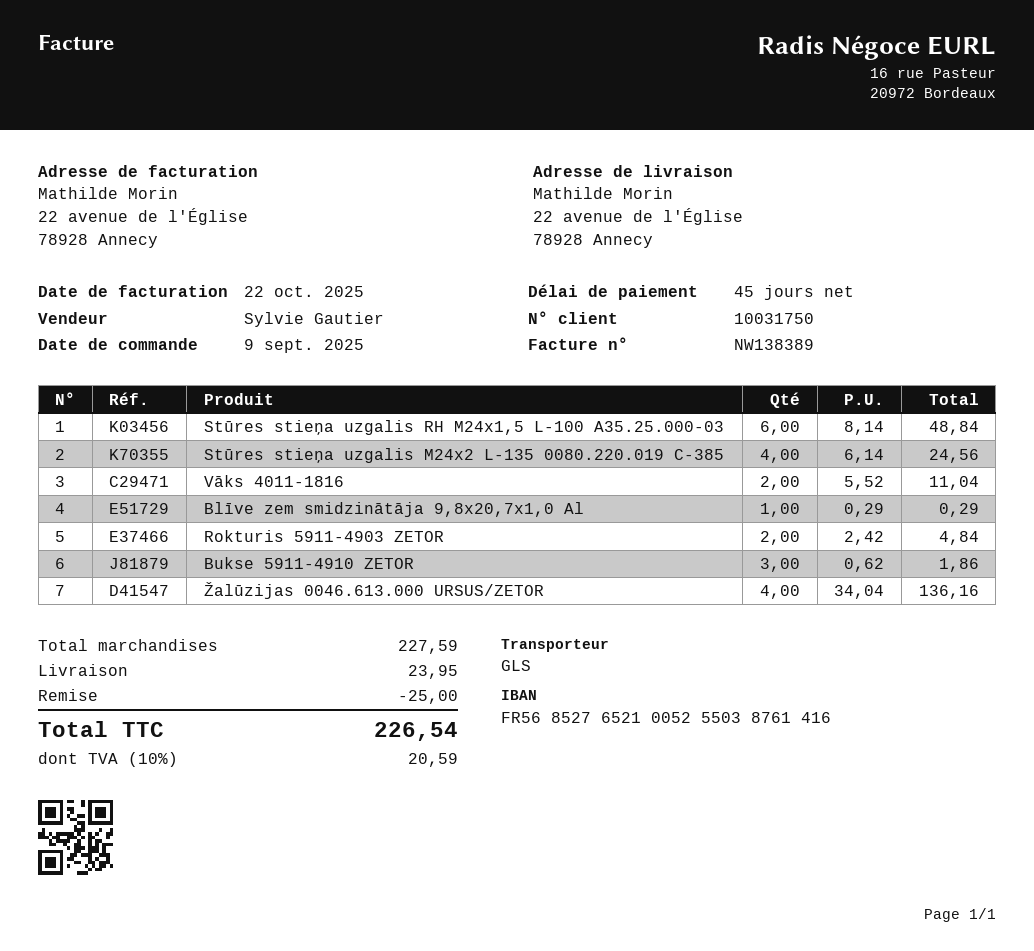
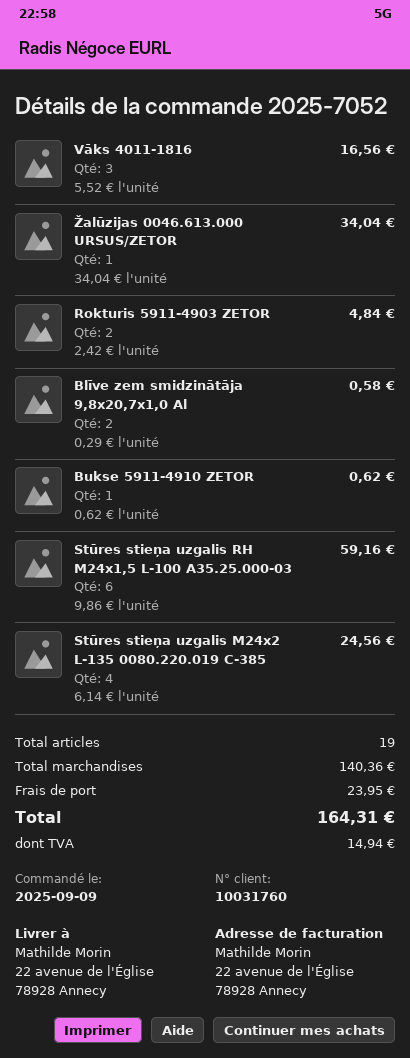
customer number: 10031750 -> 10031760
Stūres stieņa uzgalis RH M24x1,5 L-100 A35.25.000-03: 6 x 8.14 = 48.84 -> 6 x 9.86 = 59.16
Vāks 4011-1816: 2 x 5.52 = 11.04 -> 3 x 5.52 = 16.56
Blīve zem smidzinātāja 9,8x20,7x1,0 Al: 1 x 0.29 = 0.29 -> 2 x 0.29 = 0.58
Bukse 5911-4910 ZETOR: 3 x 0.62 = 1.86 -> 1 x 0.62 = 0.62
Žalūzijas 0046.613.000 URSUS/ZETOR: 4 x 34.04 = 136.16 -> 1 x 34.04 = 34.04
subtotal: 227.59 -> 140.36
discount: 25.00 -> none
tax: 20.59 -> 14.94
total: 226.54 -> 164.31

